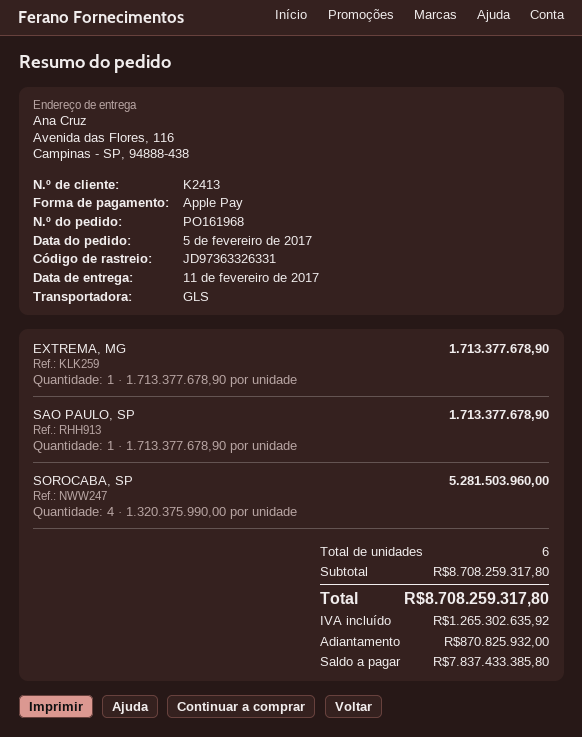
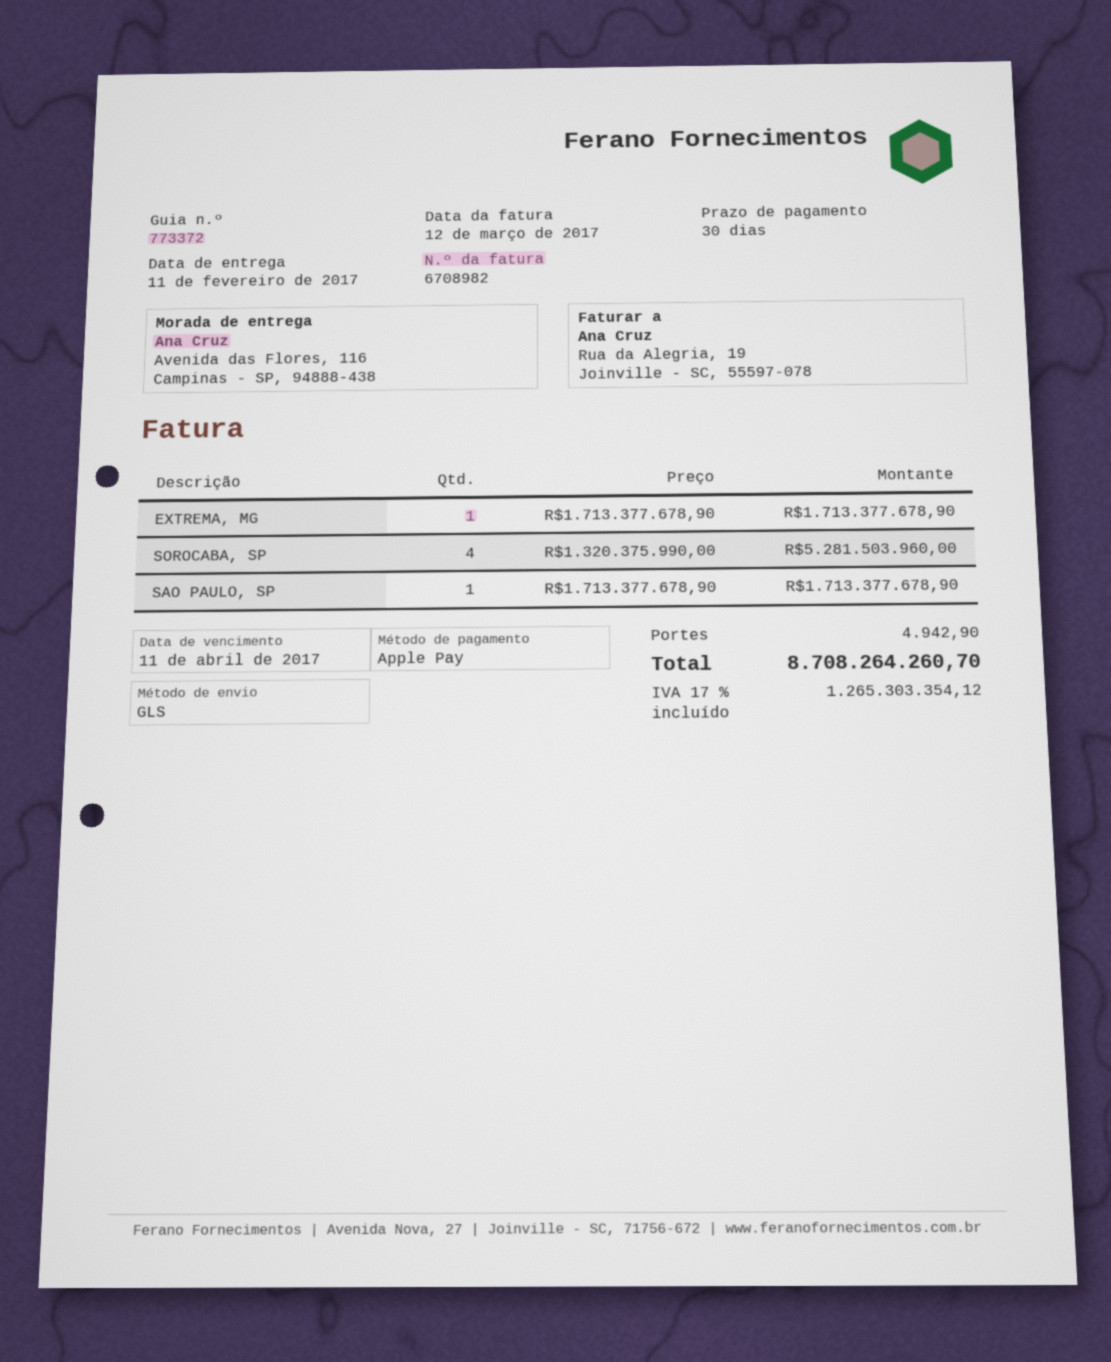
shipping: none -> 4942.90
tax: 1265302635.92 -> 1265303354.12
total: 8708259317.80 -> 8708264260.70

